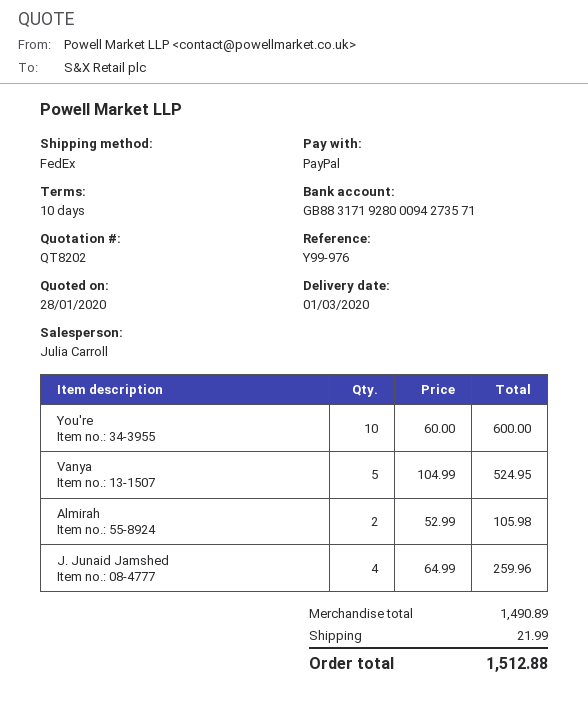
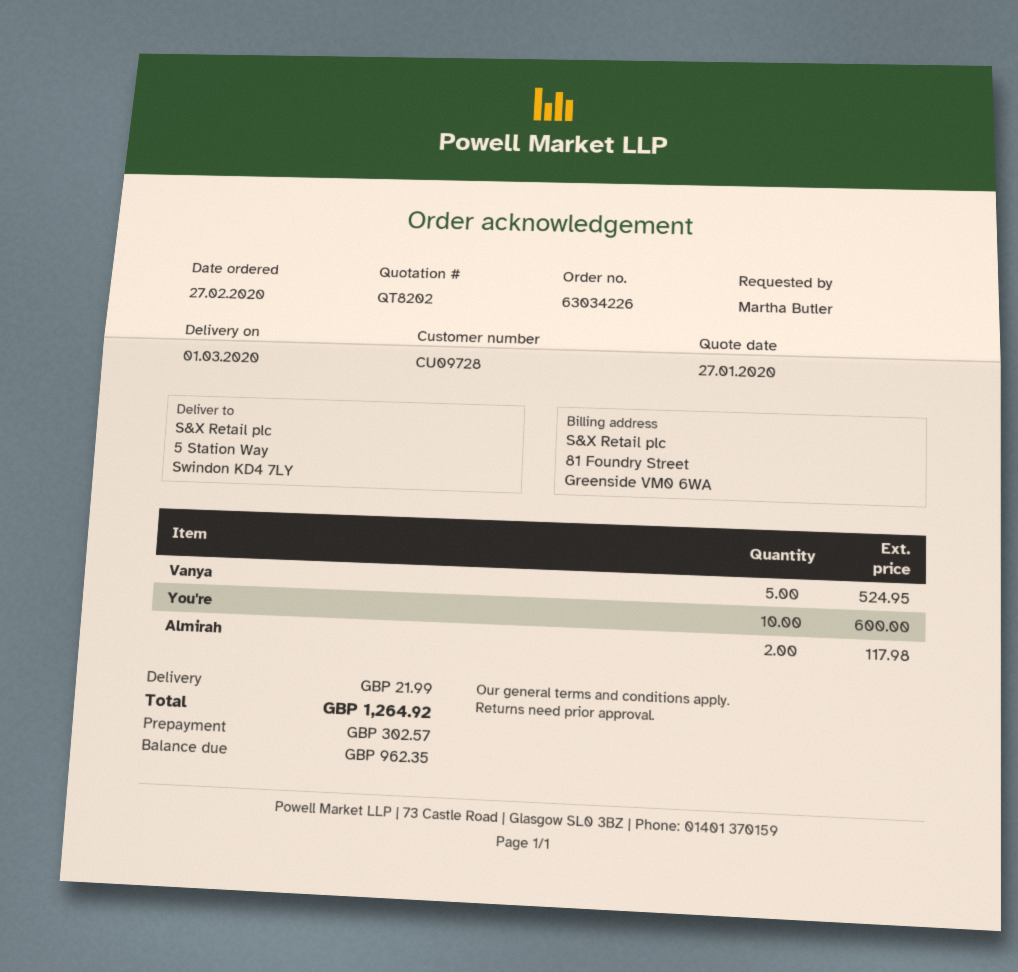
quote date: 2020-01-28 -> 2020-01-27
Almirah: 2 for 105.98 -> 2 for 117.98
J. Junaid Jamshed: 4 for 259.96 -> none
total: 1512.88 -> 1264.92

